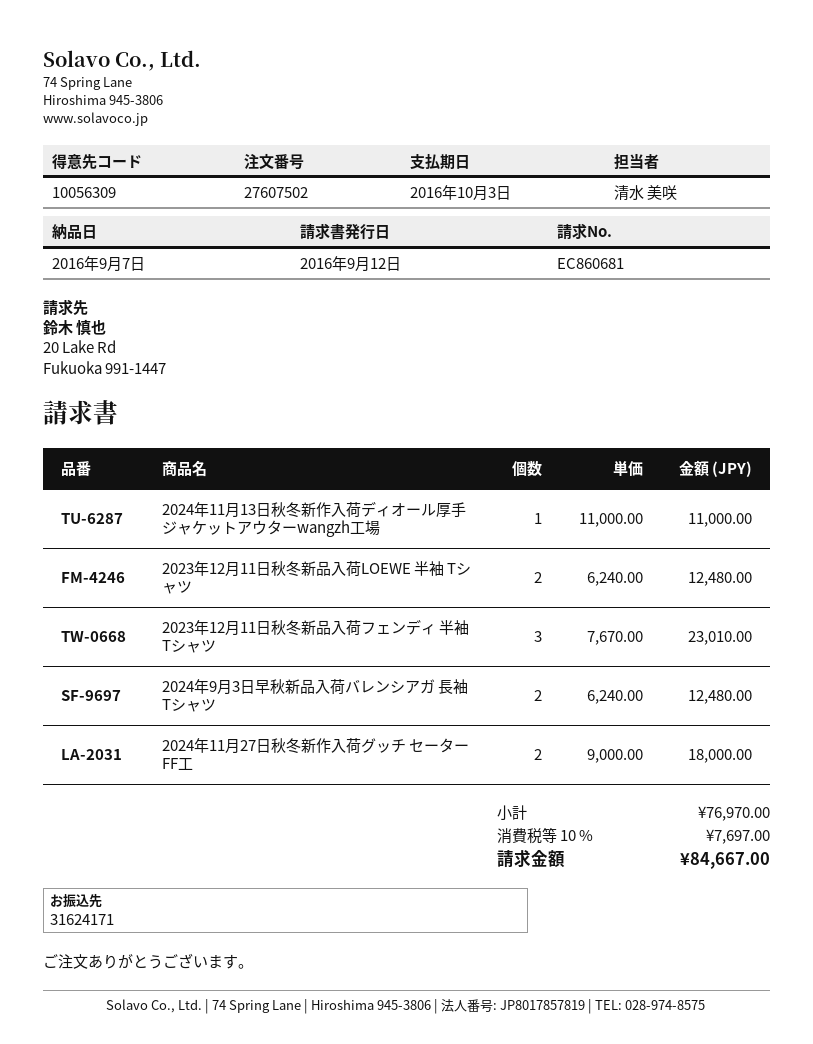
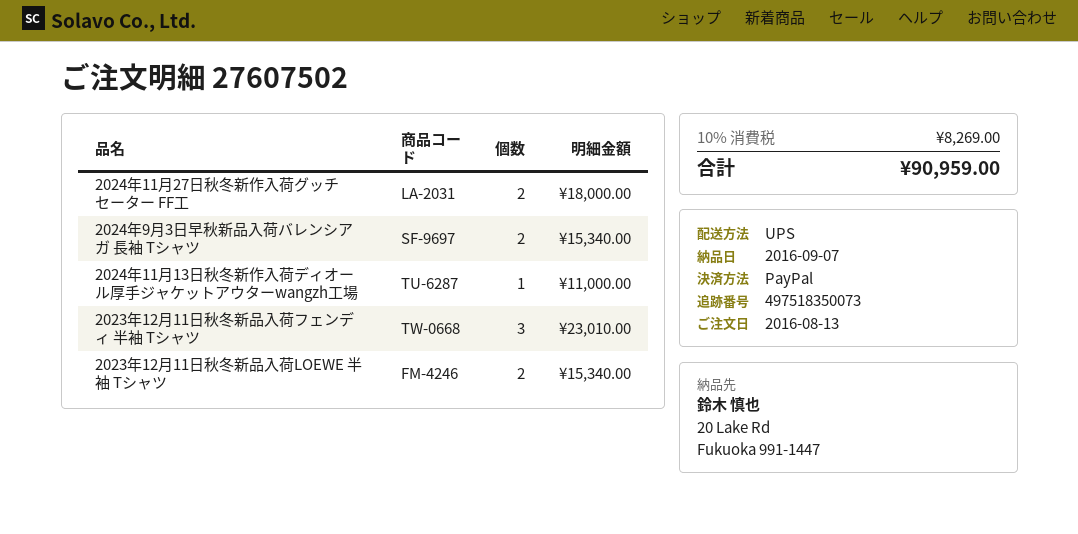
2023年12月11日秋冬新品入荷LOEWE 半袖 Tシャツ: 2 for 12480.00 -> 2 for 15340.00
2024年9月3日早秋新品入荷バレンシアガ 長袖 Tシャツ: 2 for 12480.00 -> 2 for 15340.00
tax: 10% = 7697.00 -> 10% = 8269.00
total: 84667.00 -> 90959.00

